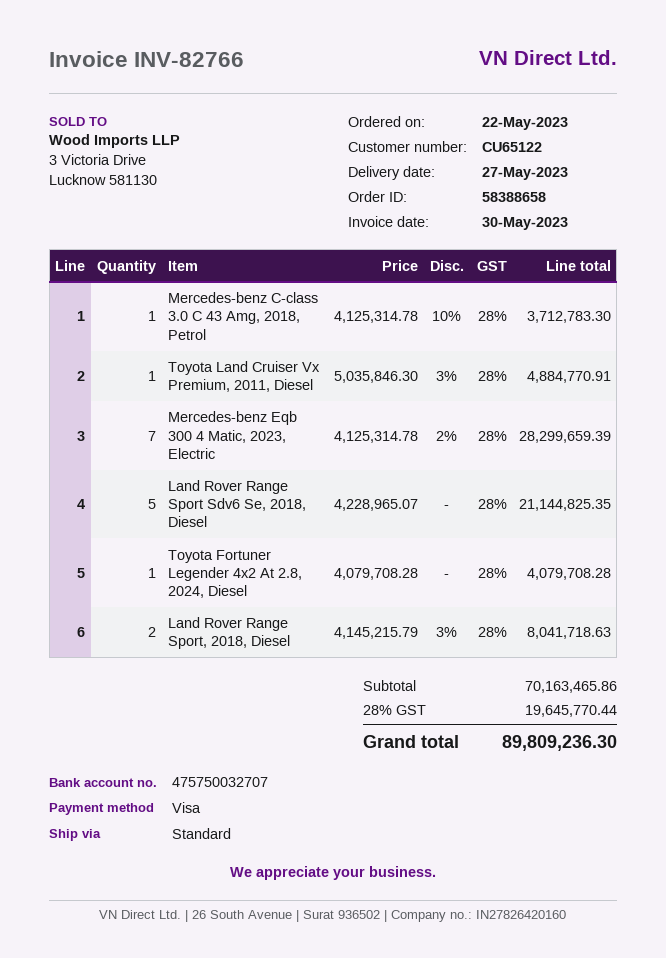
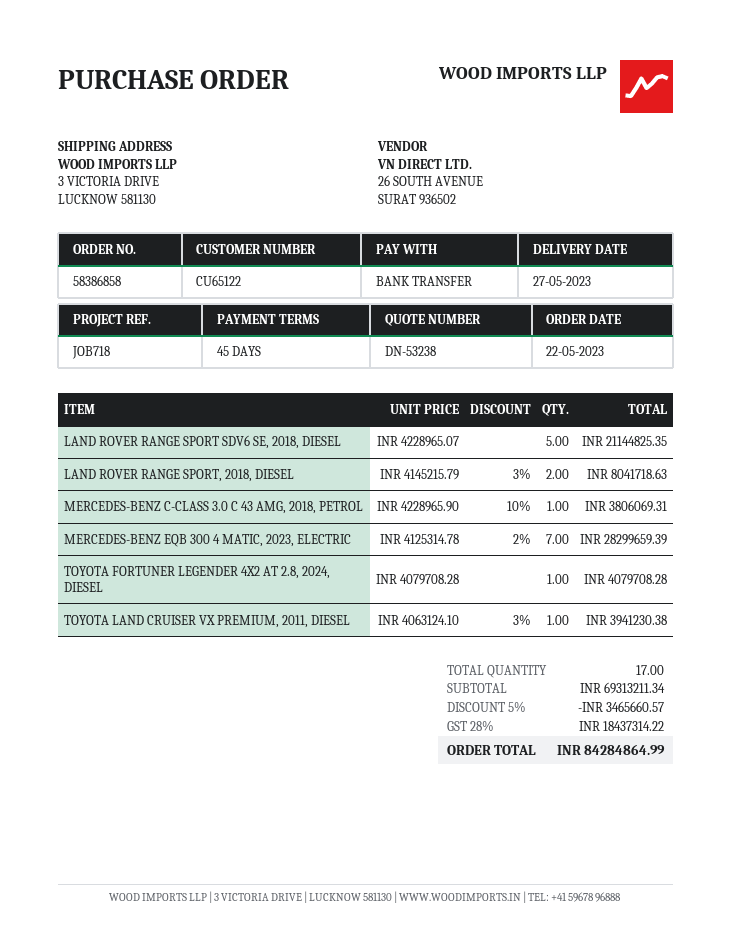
order number: 58388658 -> 58386858
payment method: Visa -> bank transfer
Mercedes-benz C-class 3.0 C 43 Amg, 2018, Petrol: 1 x 4125314.78 - 10% = 3712783.30 -> 1 x 4228965.90 - 10% = 3806069.31
Toyota Land Cruiser Vx Premium, 2011, Diesel: 1 x 5035846.30 - 3% = 4884770.91 -> 1 x 4063124.10 - 3% = 3941230.38
subtotal: 70163465.86 -> 69313211.34
discount: none -> 5% = 3465660.57
tax: 28% = 19645770.44 -> 28% = 18437314.22
total: 89809236.30 -> 84284864.99

